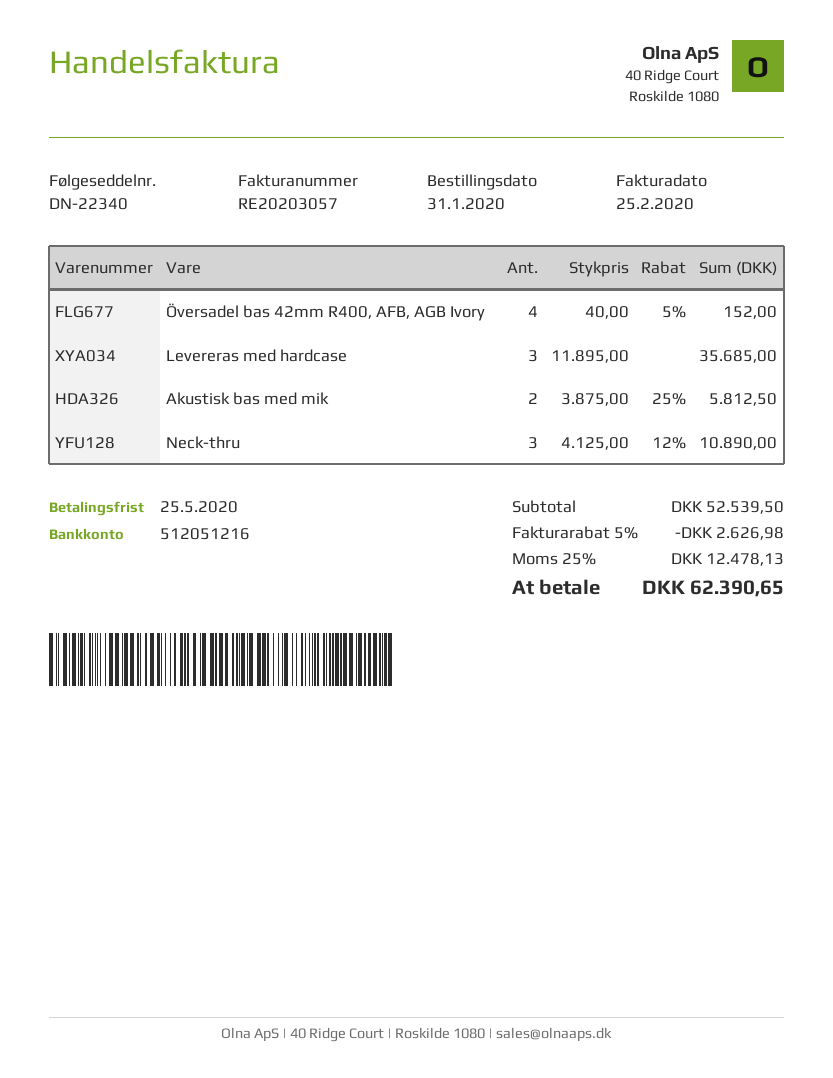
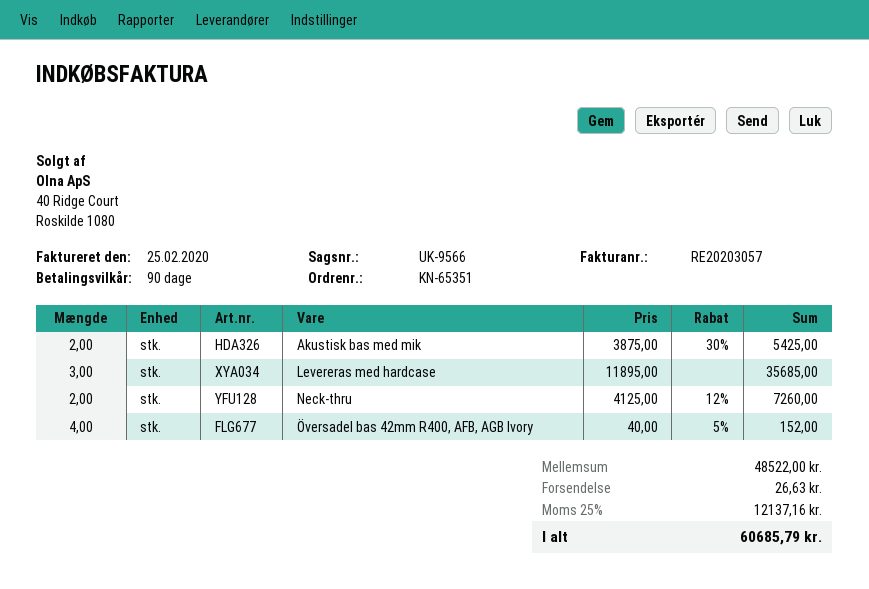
Akustisk bas med mik: 2 x 3875.00 - 25% = 5812.50 -> 2 x 3875.00 - 30% = 5425.00
Neck-thru: 3 x 4125.00 - 12% = 10890.00 -> 2 x 4125.00 - 12% = 7260.00
subtotal: 52539.50 -> 48522.00
discount: 5% = 2626.98 -> none
shipping: none -> 26.63
tax: 25% = 12478.13 -> 25% = 12137.16
total: 62390.65 -> 60685.79

